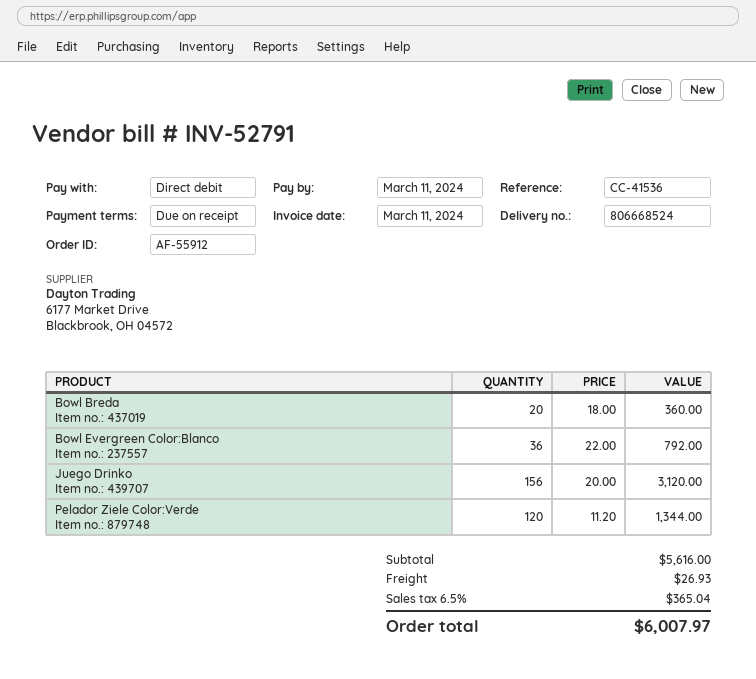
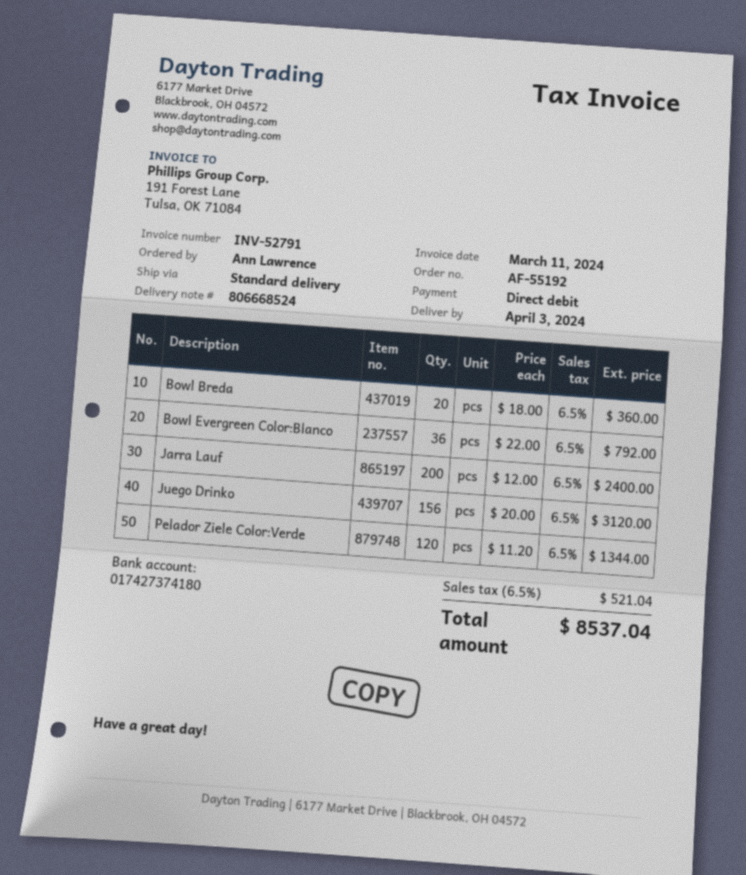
order number: AF-55912 -> AF-55192
Jarra Lauf: none -> 200 x 12.00 = 2400.00
shipping: 26.93 -> none
tax: 6.5% = 365.04 -> 6.5% = 521.04
total: 6007.97 -> 8537.04

